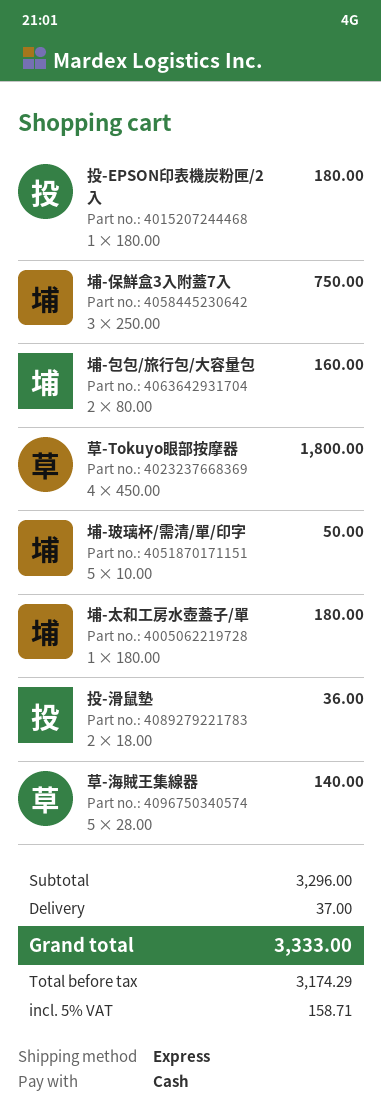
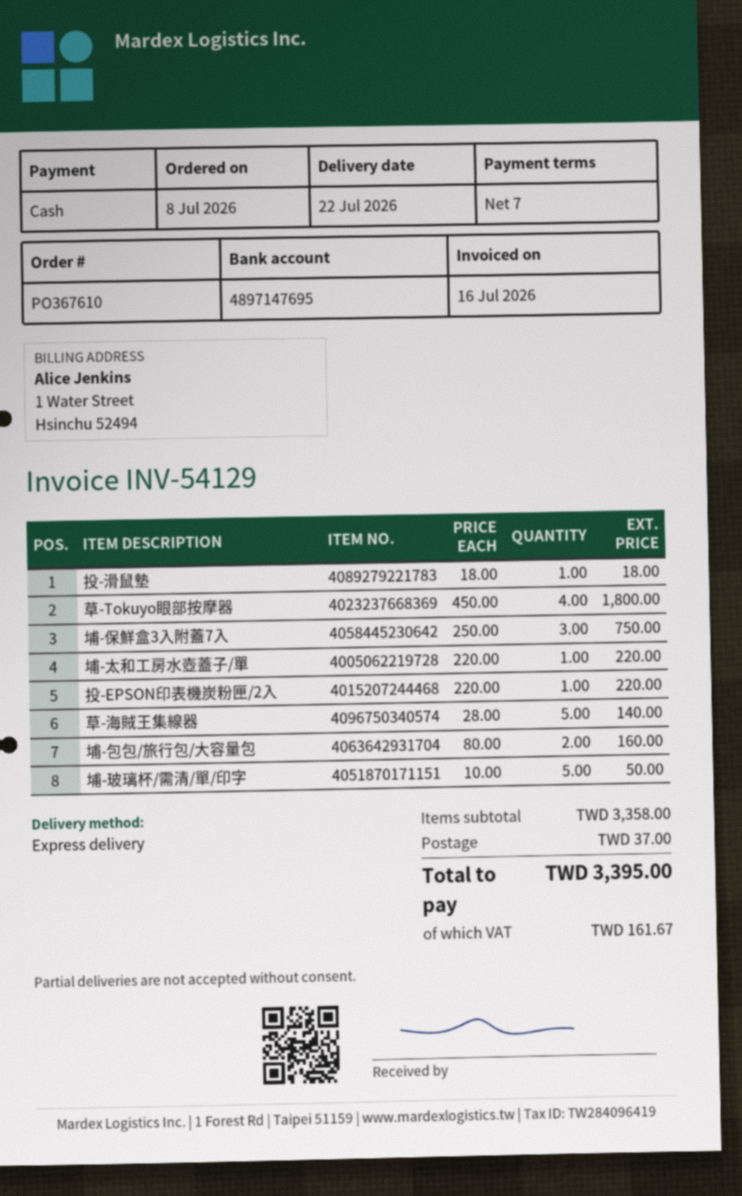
投-EPSON印表機炭粉匣/2入: 1 x 180.00 = 180.00 -> 1 x 220.00 = 220.00
埔-太和工房水壺蓋子/單: 1 x 180.00 = 180.00 -> 1 x 220.00 = 220.00
投-滑鼠墊: 2 x 18.00 = 36.00 -> 1 x 18.00 = 18.00
subtotal: 3296.00 -> 3358.00
tax: 158.71 -> 161.67
total: 3333.00 -> 3395.00

